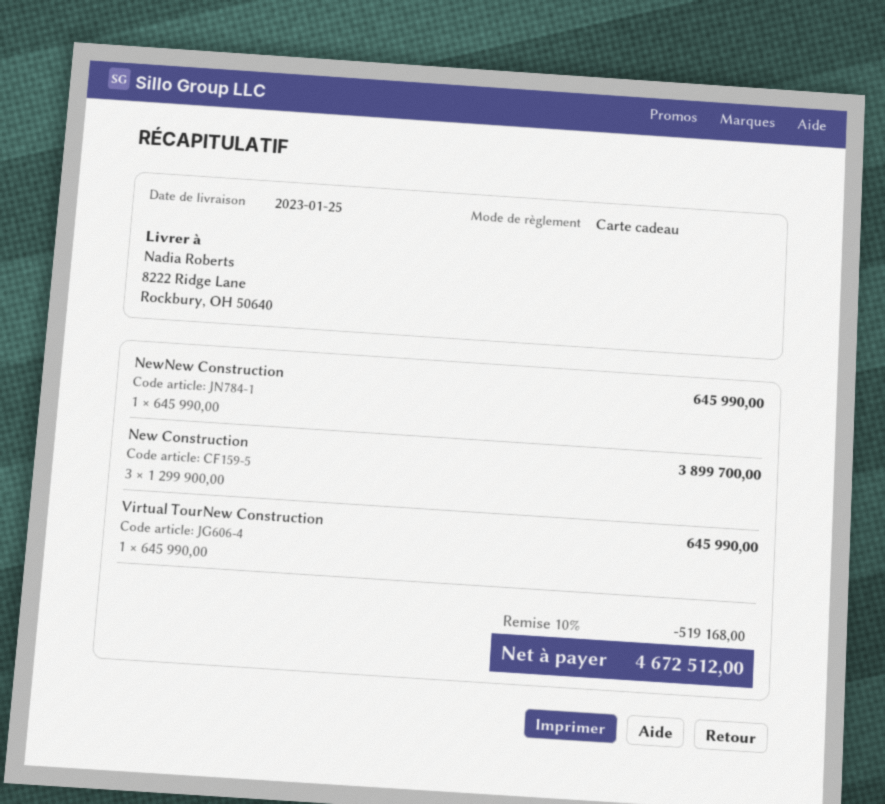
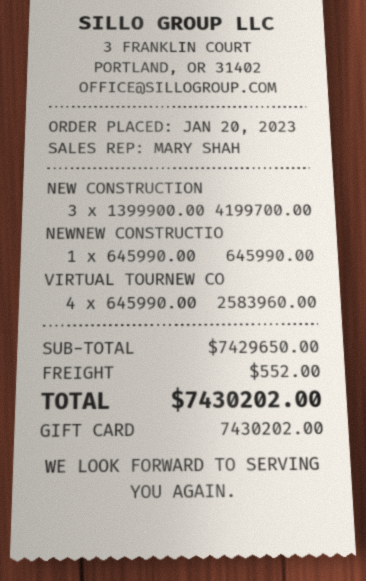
New Construction: 3 x 1299900.00 = 3899700.00 -> 3 x 1399900.00 = 4199700.00
Virtual TourNew Construction: 1 x 645990.00 = 645990.00 -> 4 x 645990.00 = 2583960.00
discount: 10% = 519168.00 -> none
shipping: none -> 552.00
total: 4672512.00 -> 7430202.00

